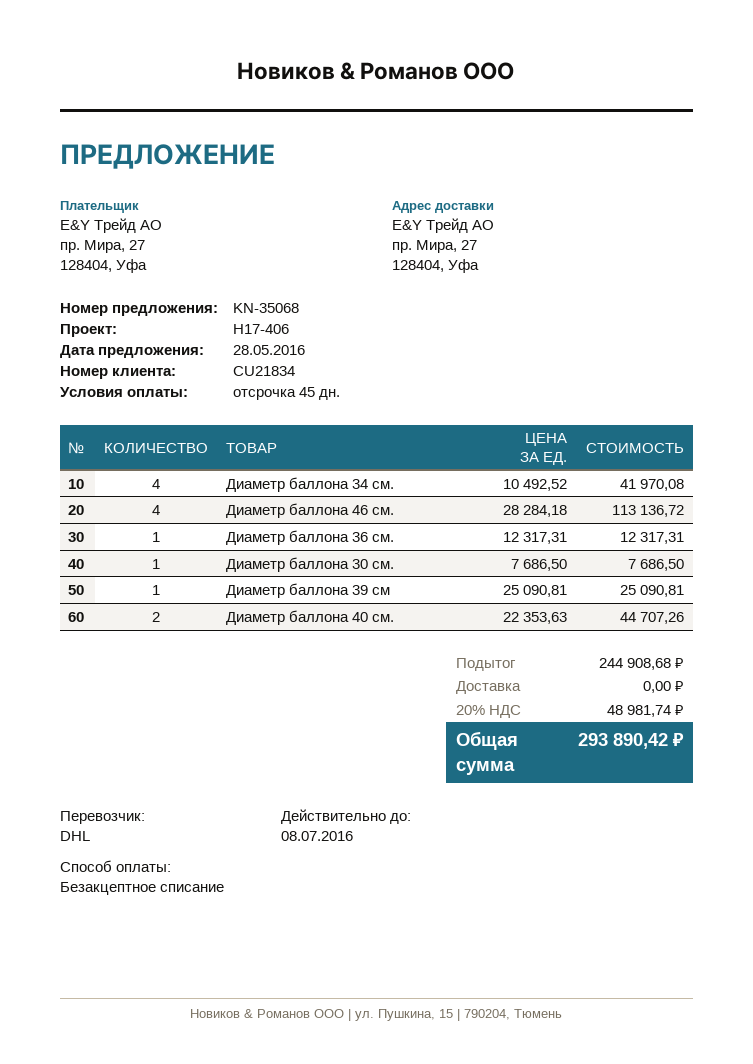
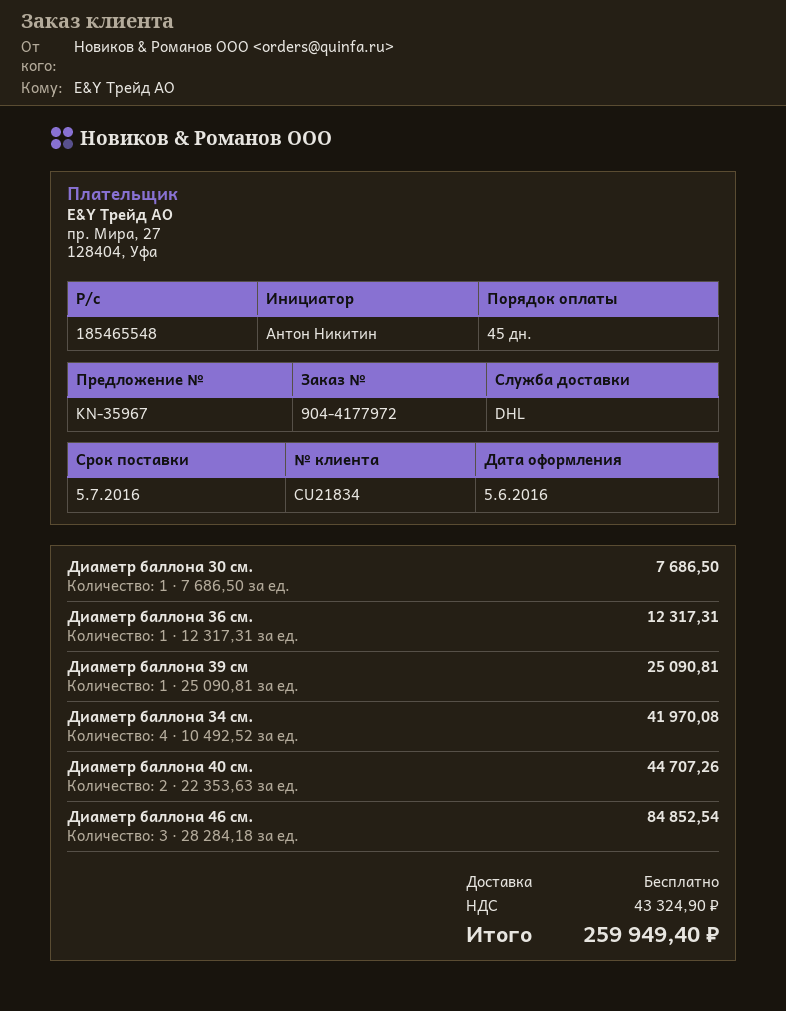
quote number: KN-35068 -> KN-35967
Диаметр баллона 46 см.: 4 x 28284.18 = 113136.72 -> 3 x 28284.18 = 84852.54
tax: 48981.74 -> 43324.90
total: 293890.42 -> 259949.40

